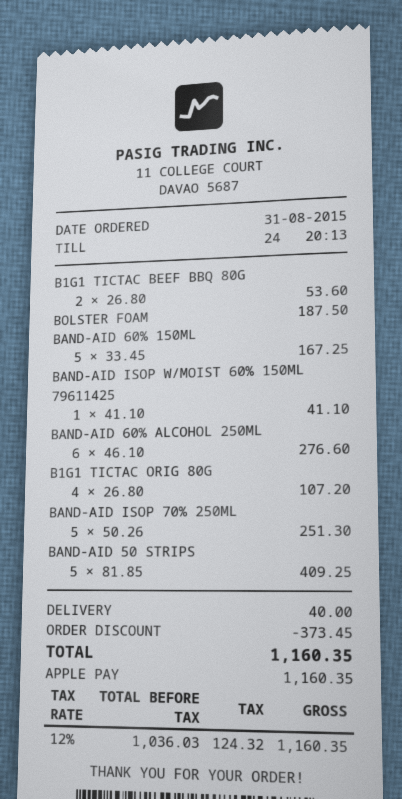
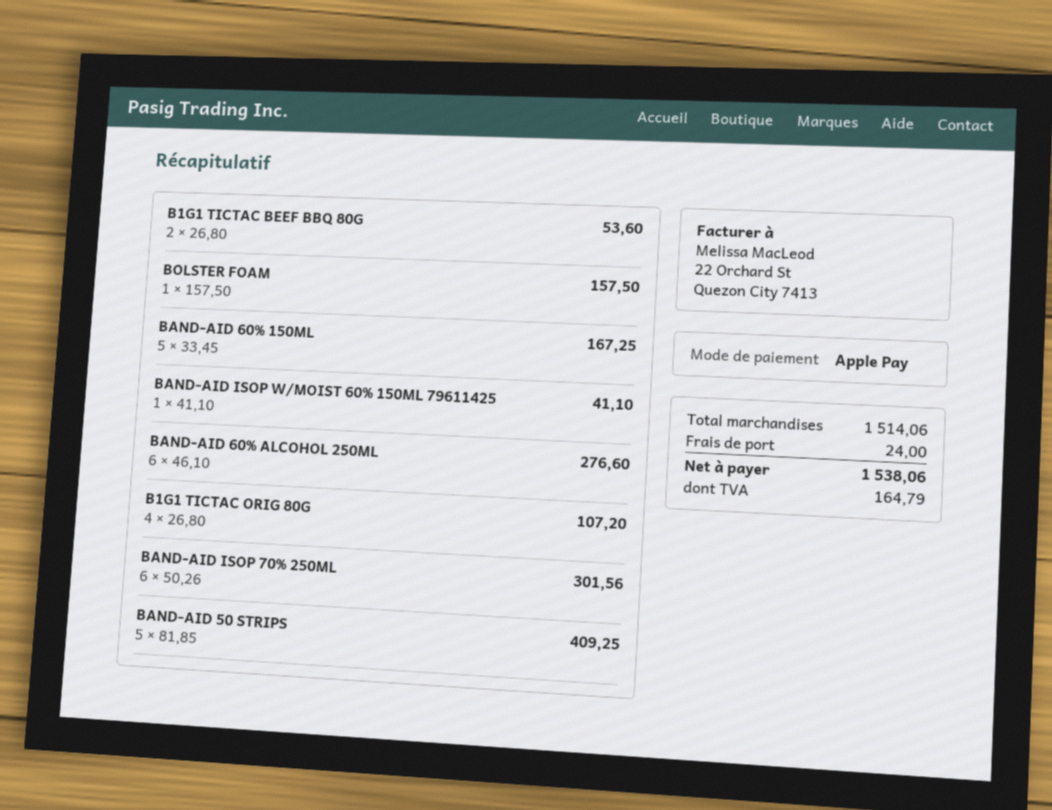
BOLSTER FOAM: 1 x 187.50 = 187.50 -> 1 x 157.50 = 157.50
BAND-AID ISOP 70% 250ML: 5 x 50.26 = 251.30 -> 6 x 50.26 = 301.56
discount: 373.45 -> none
shipping: 40.00 -> 24.00
tax: 124.32 -> 164.79
total: 1160.35 -> 1538.06

